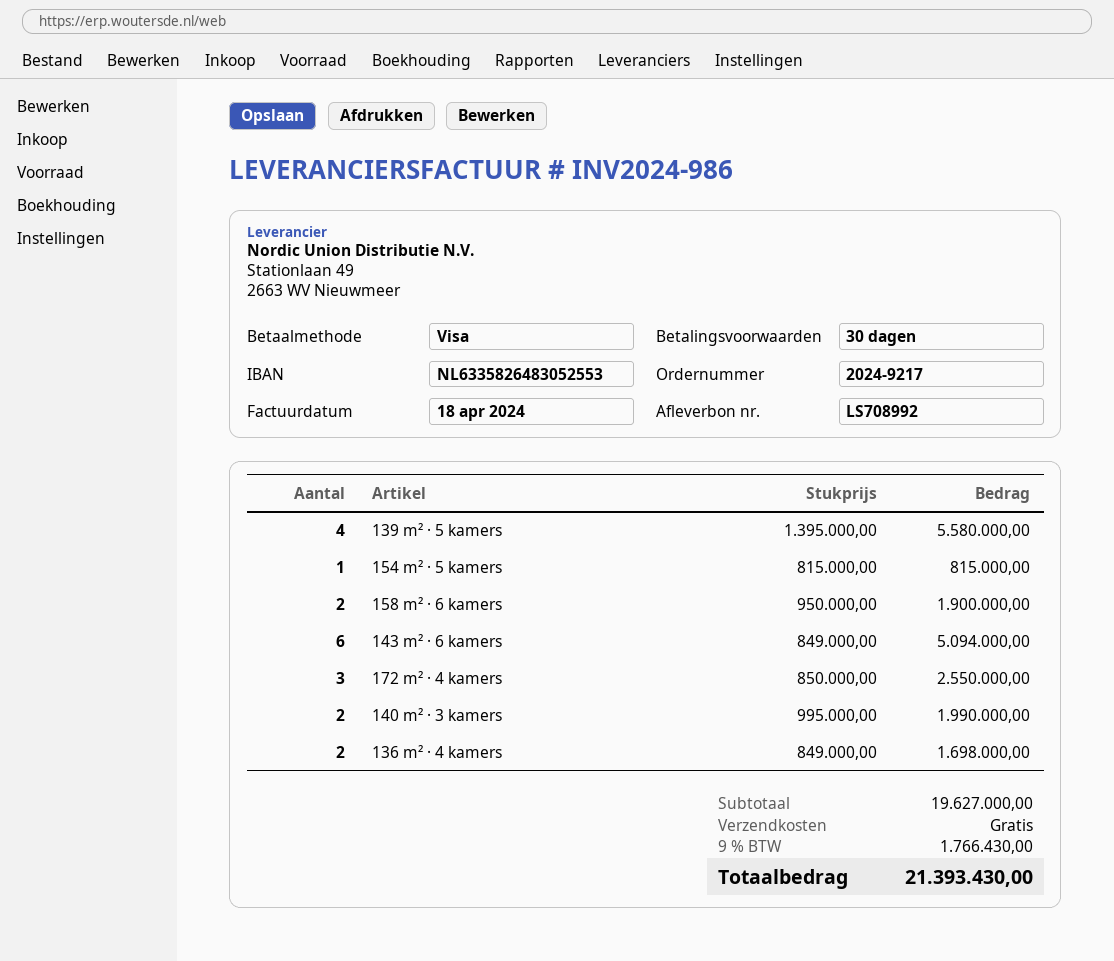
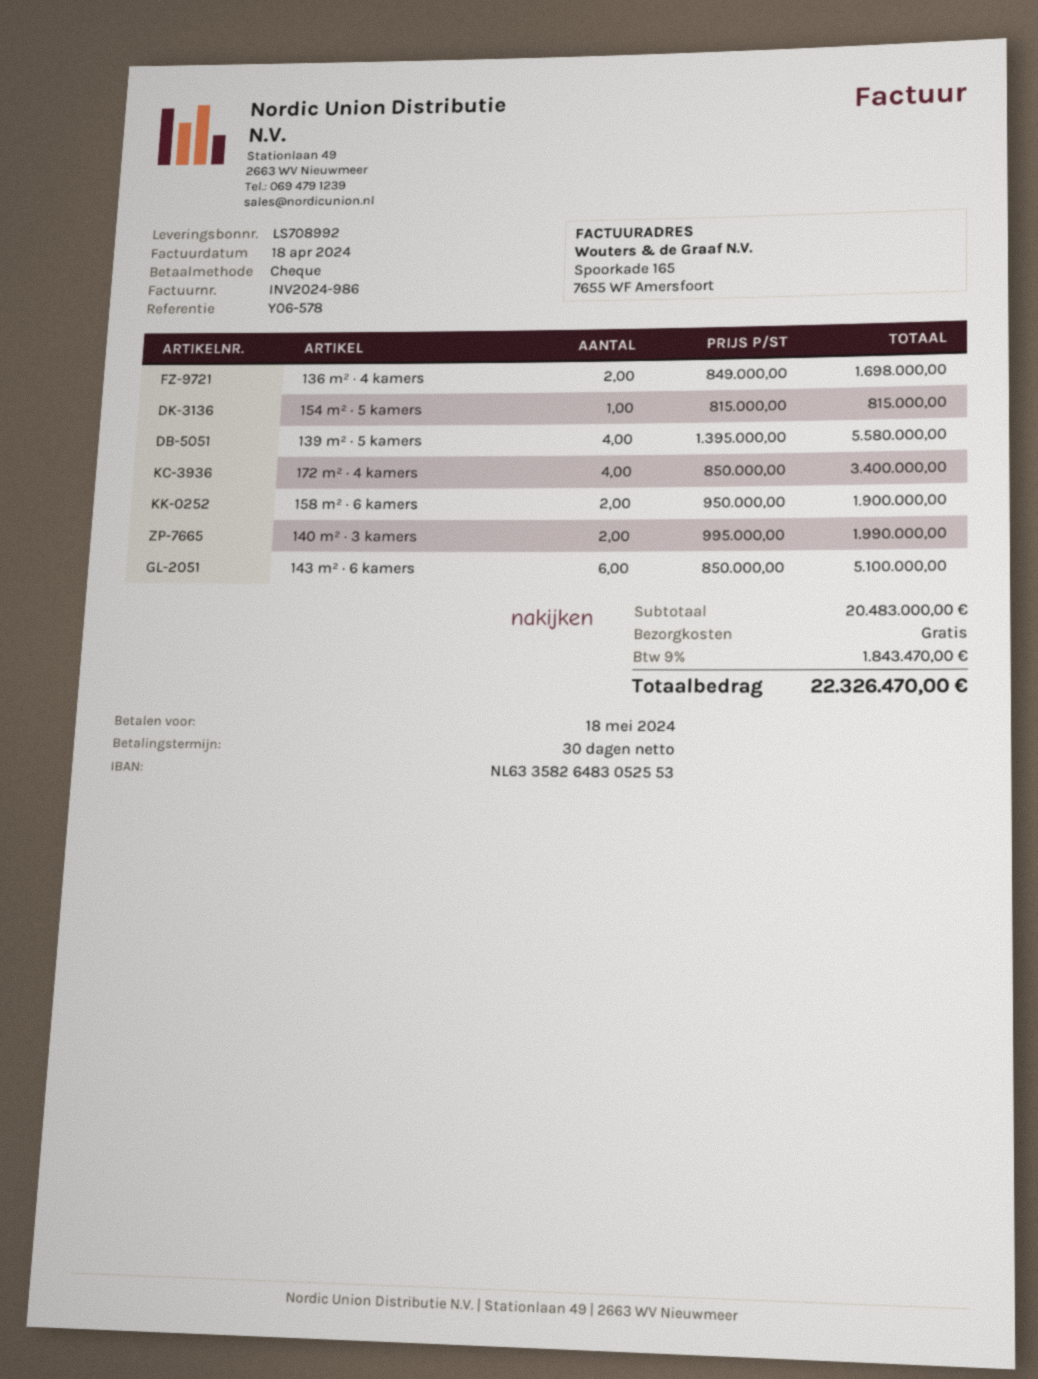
payment method: Visa -> cheque
143 m² · 6 kamers: 6 x 849000.00 = 5094000.00 -> 6 x 850000.00 = 5100000.00
172 m² · 4 kamers: 3 x 850000.00 = 2550000.00 -> 4 x 850000.00 = 3400000.00
subtotal: 19627000.00 -> 20483000.00
tax: 9% = 1766430.00 -> 9% = 1843470.00
total: 21393430.00 -> 22326470.00

